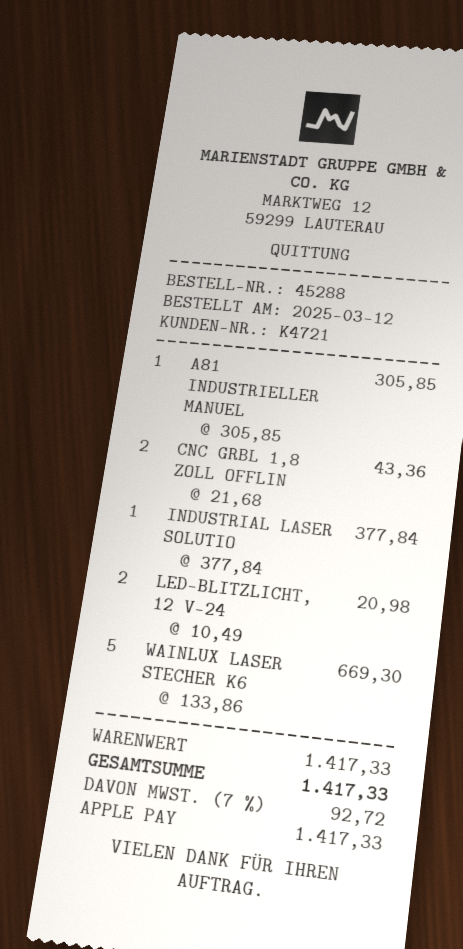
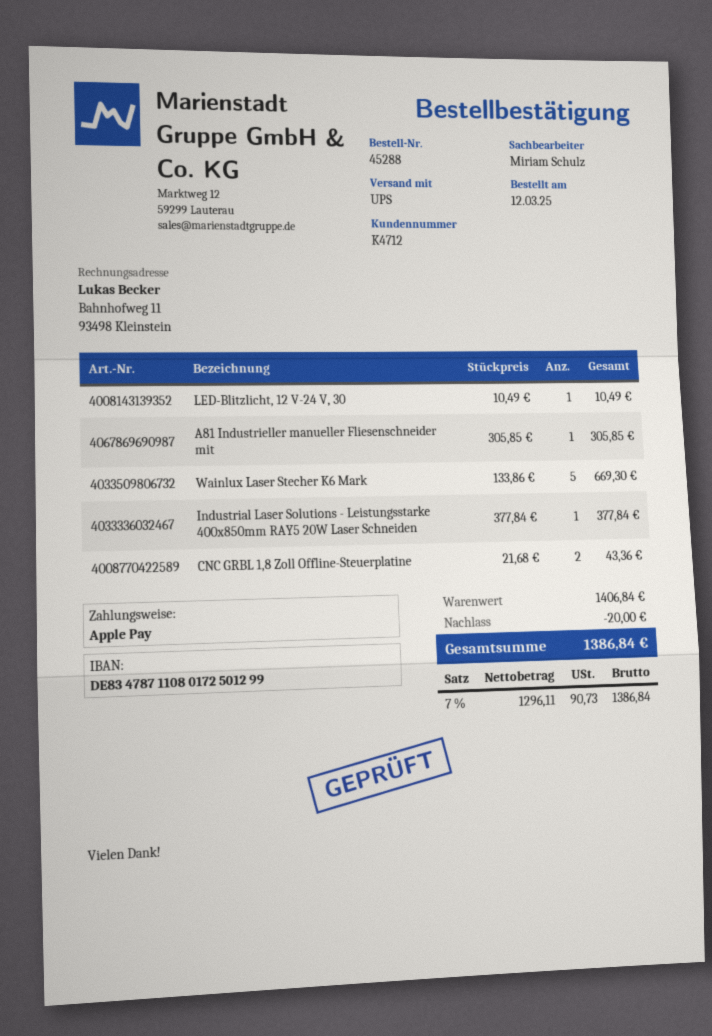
customer number: K4721 -> K4712
LED-BLITZLICHT, 12 V-24: 2 x 10.49 = 20.98 -> 1 x 10.49 = 10.49
subtotal: 1417.33 -> 1406.84
discount: none -> 20.00
tax: 7% = 92.72 -> 7% = 90.73
total: 1417.33 -> 1386.84

